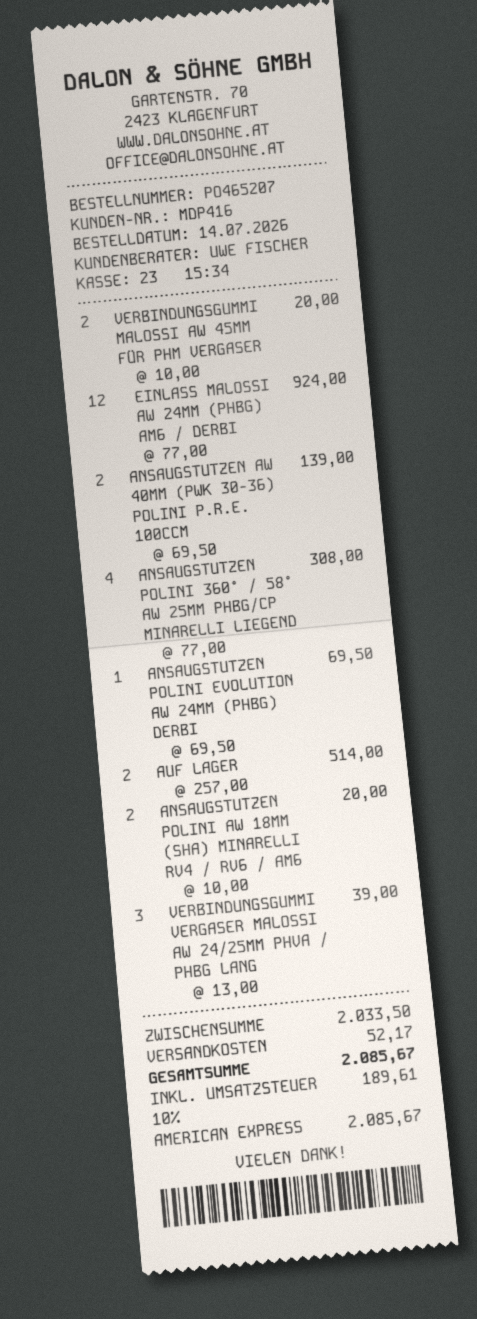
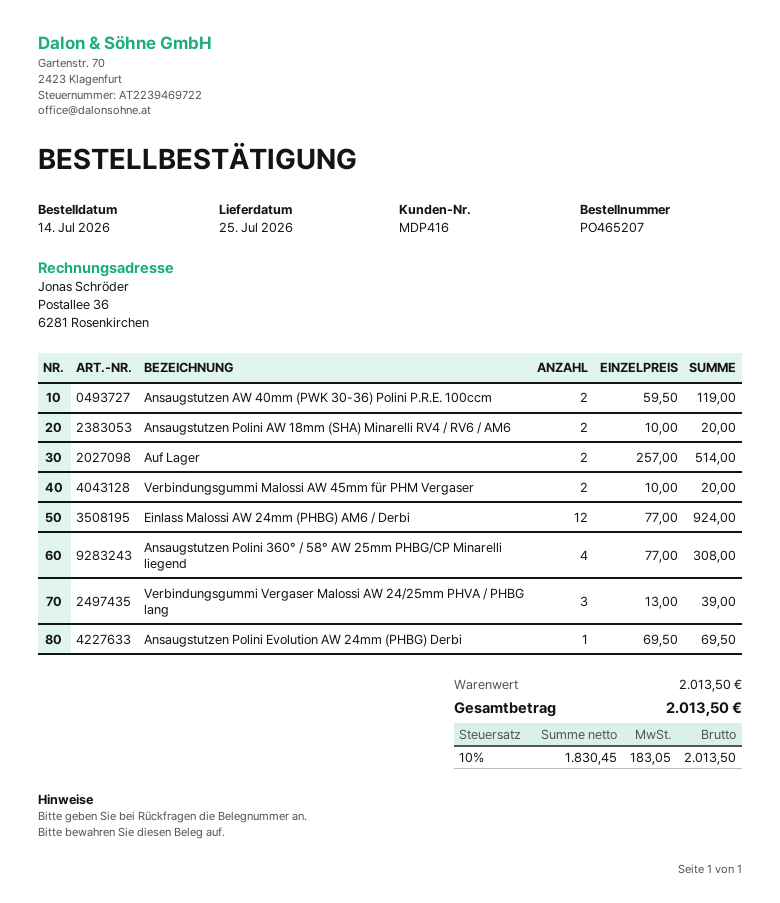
ANSAUGSTUTZEN AW 40MM (PWK 30-36) POLINI P.R.E. 100CCM: 2 x 69.50 = 139.00 -> 2 x 59.50 = 119.00
subtotal: 2033.50 -> 2013.50
shipping: 52.17 -> none
tax: 10% = 189.61 -> 10% = 183.05
total: 2085.67 -> 2013.50

